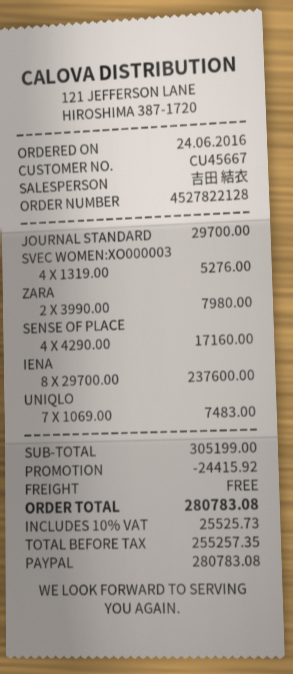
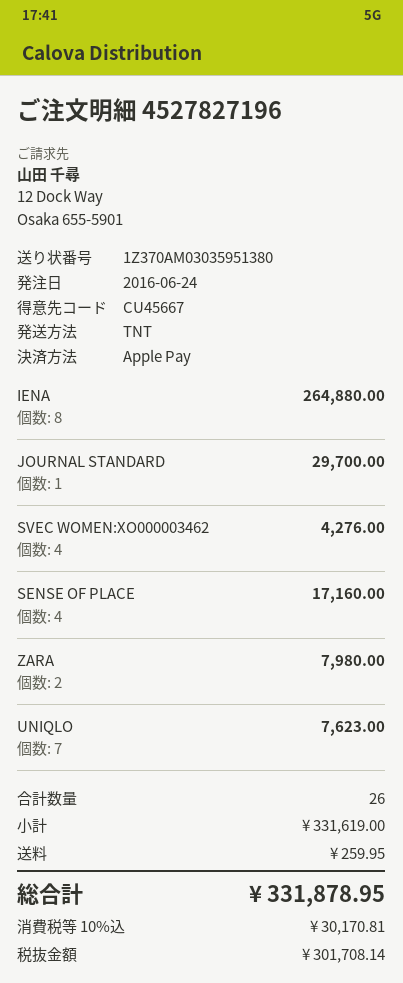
order number: 4527822128 -> 4527827196
payment method: PayPal -> Apple Pay
SVEC WOMEN:XO000003: 4 for 5276.00 -> 4 for 4276.00
IENA: 8 for 237600.00 -> 8 for 264880.00
UNIQLO: 7 for 7483.00 -> 7 for 7623.00
subtotal: 305199.00 -> 331619.00
discount: 24415.92 -> none
shipping: 0.00 -> 259.95
net: 255257.35 -> 301708.14
tax: 10% = 25525.73 -> 10% = 30170.81
total: 280783.08 -> 331878.95

